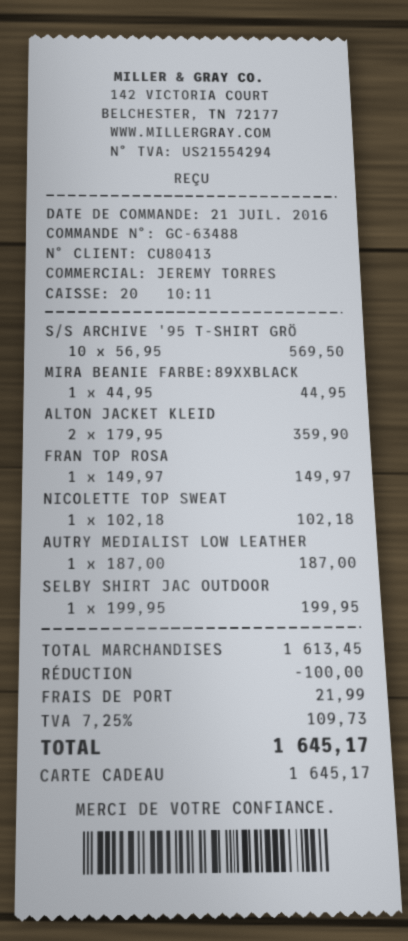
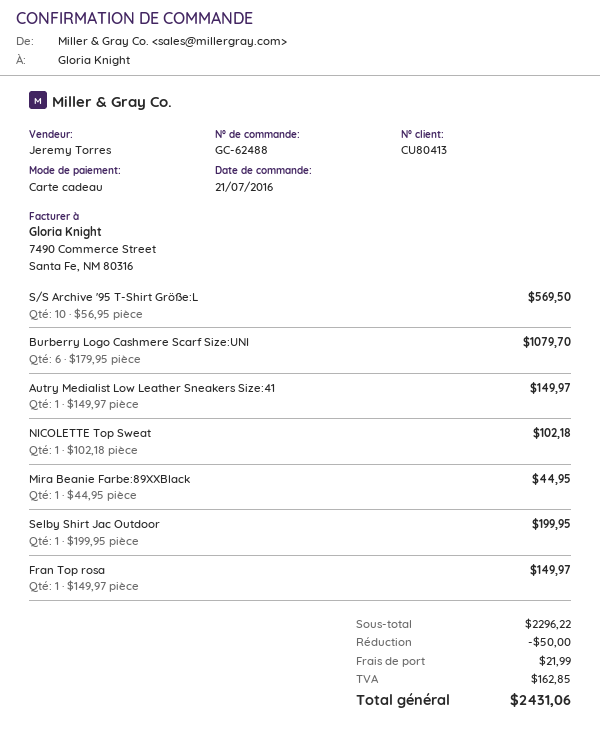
order number: GC-63488 -> GC-62488
ALTON JACKET KLEID: 2 x 179.95 = 359.90 -> none
AUTRY MEDIALIST LOW LEATHER: 1 x 187.00 = 187.00 -> 1 x 149.97 = 149.97
Burberry Logo Cashmere Scarf Size:UNI: none -> 6 x 179.95 = 1079.70
subtotal: 1613.45 -> 2296.22
discount: 100.00 -> 50.00
tax: 109.73 -> 162.85
total: 1645.17 -> 2431.06

